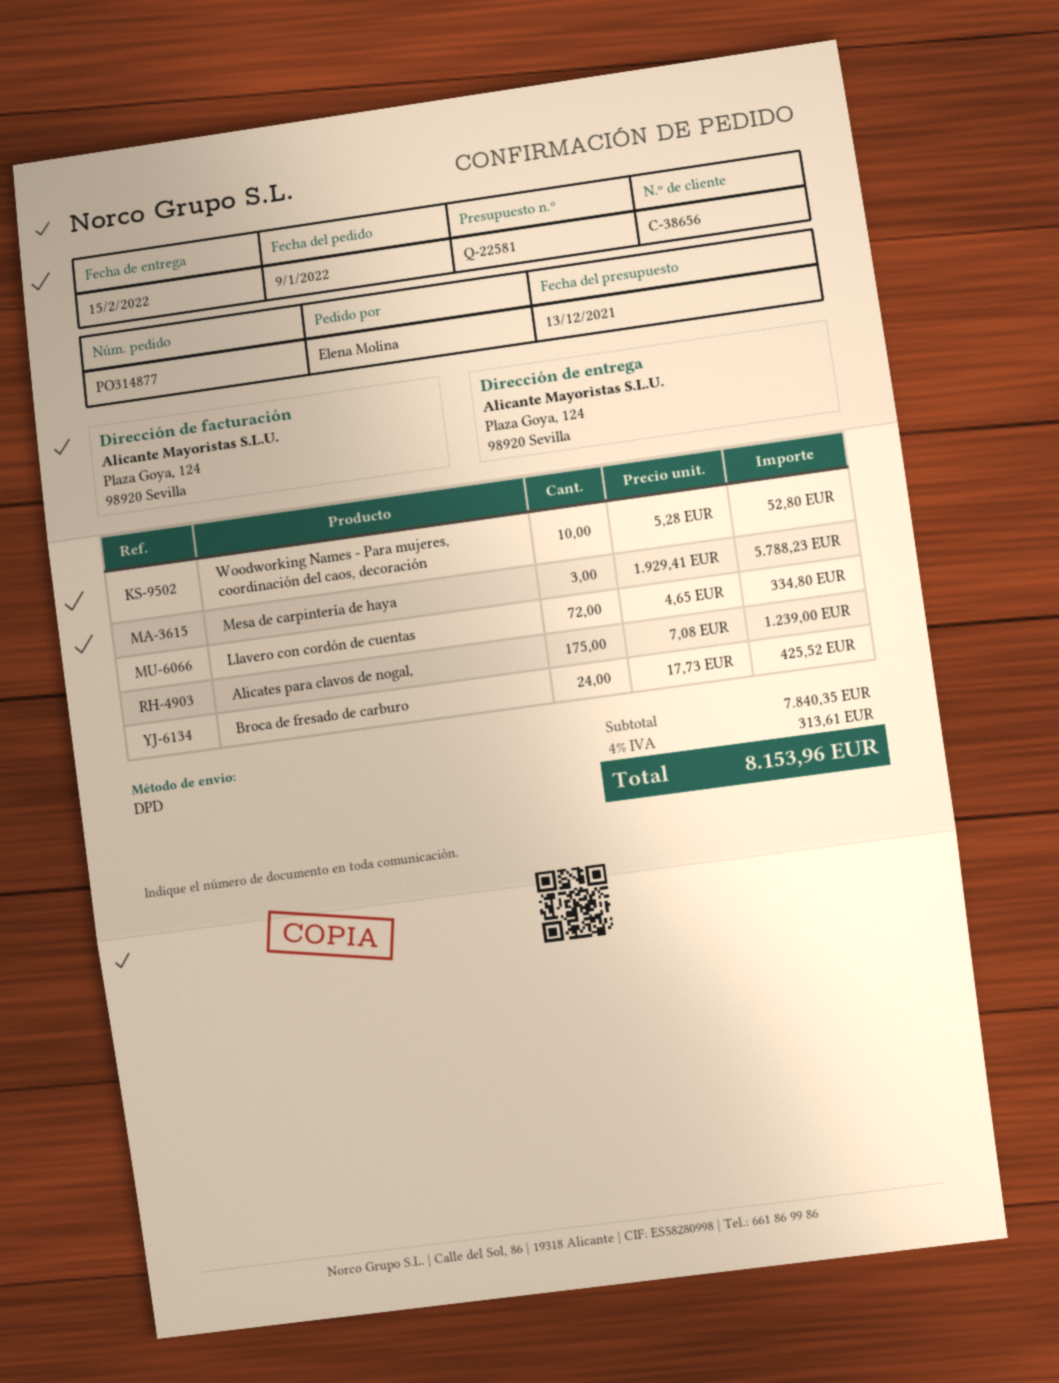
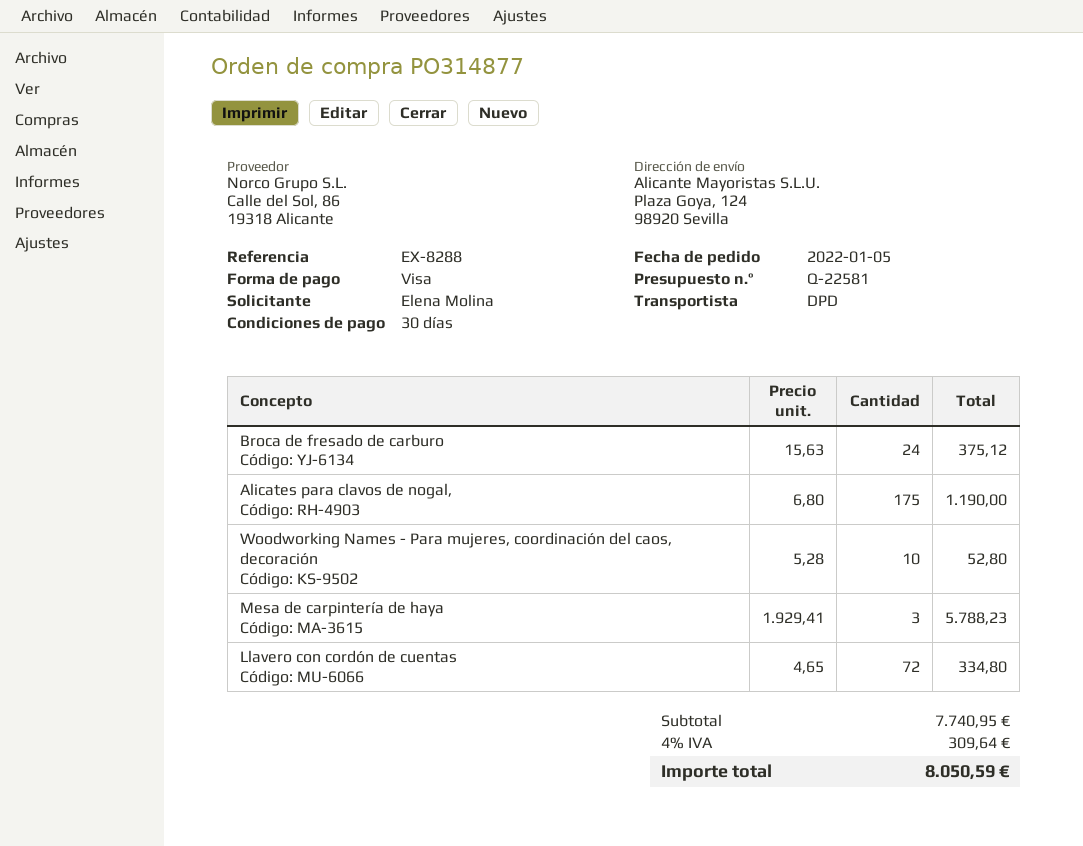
order date: 2022-01-09 -> 2022-01-05
Alicates para clavos de nogal,: 175 x 7.08 = 1239.00 -> 175 x 6.80 = 1190.00
Broca de fresado de carburo: 24 x 17.73 = 425.52 -> 24 x 15.63 = 375.12
subtotal: 7840.35 -> 7740.95
tax: 4% = 313.61 -> 4% = 309.64
total: 8153.96 -> 8050.59

